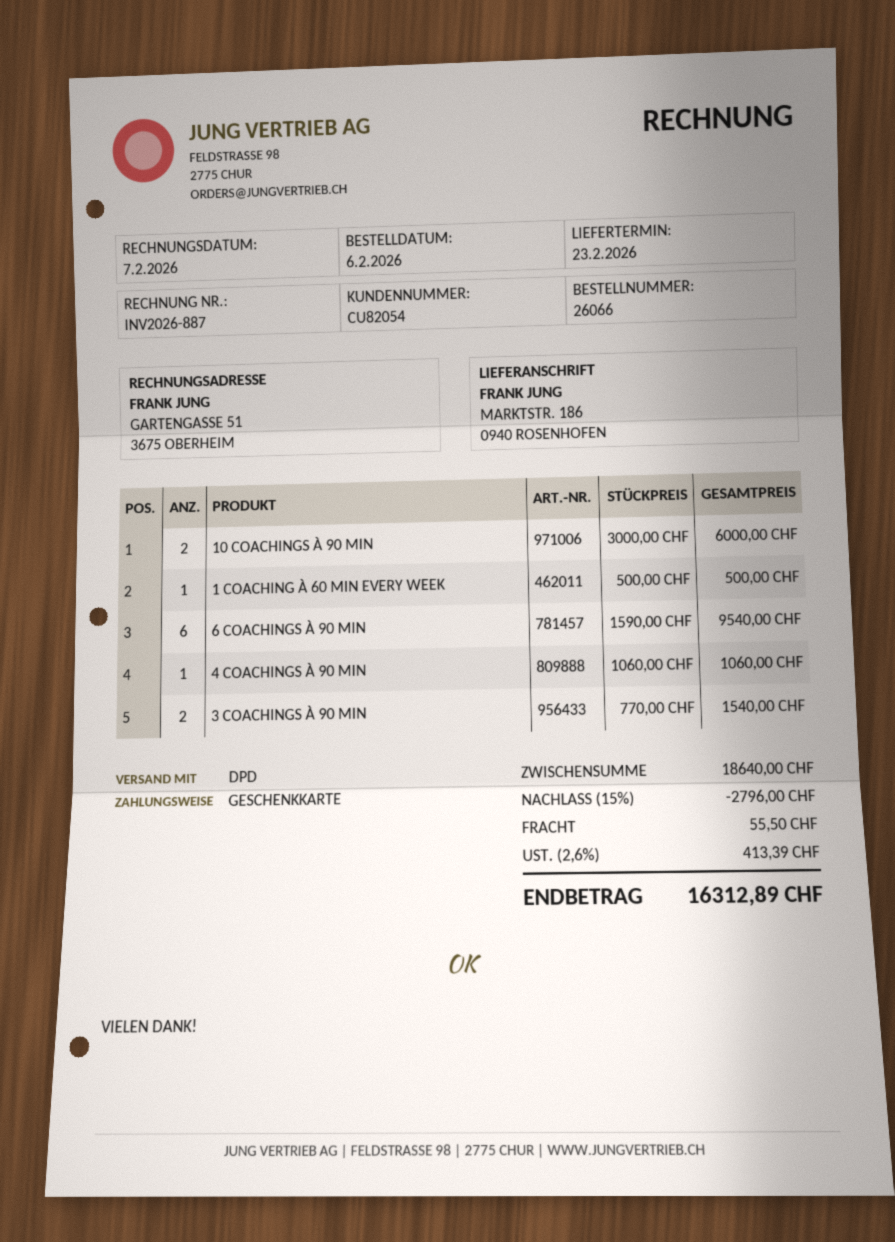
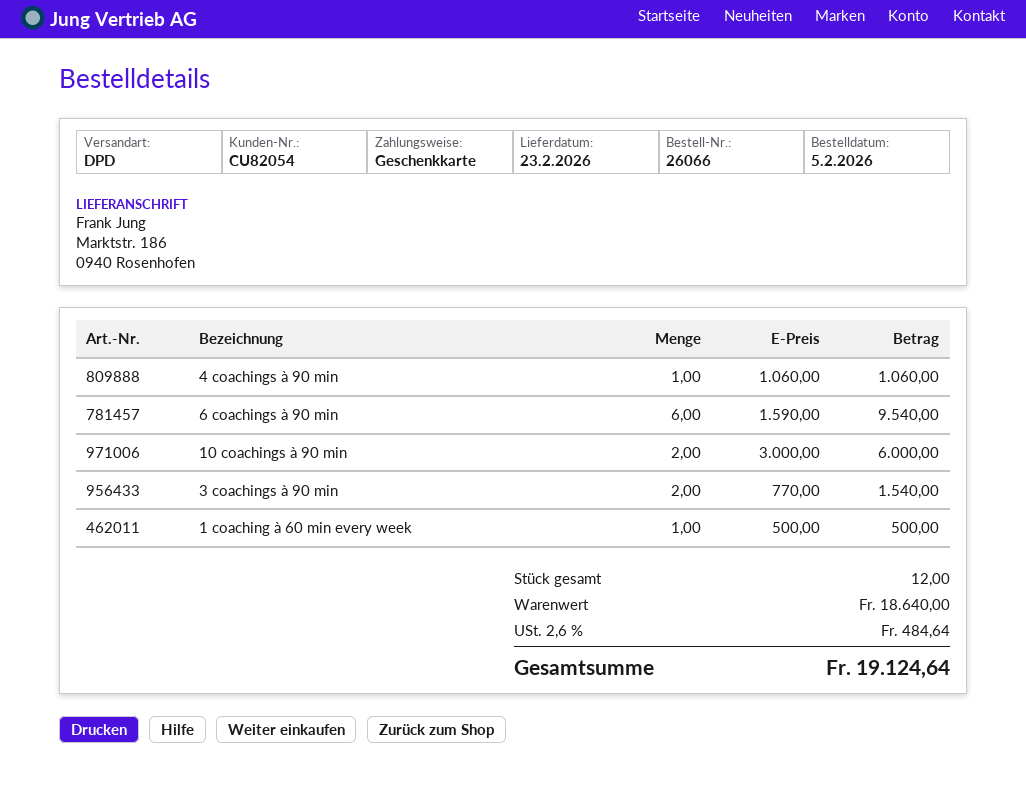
order date: 2026-02-06 -> 2026-02-05
discount: 15% = 2796.00 -> none
shipping: 55.50 -> none
tax: 2.6% = 413.39 -> 2.6% = 484.64
total: 16312.89 -> 19124.64

